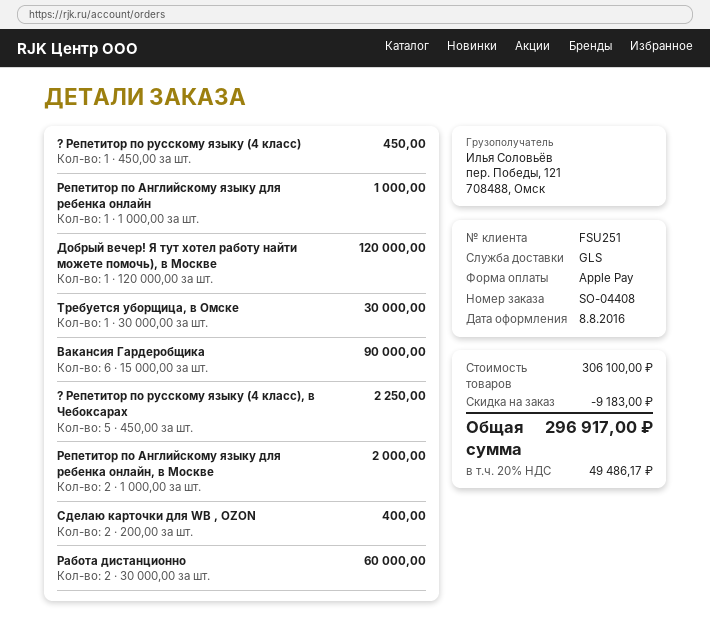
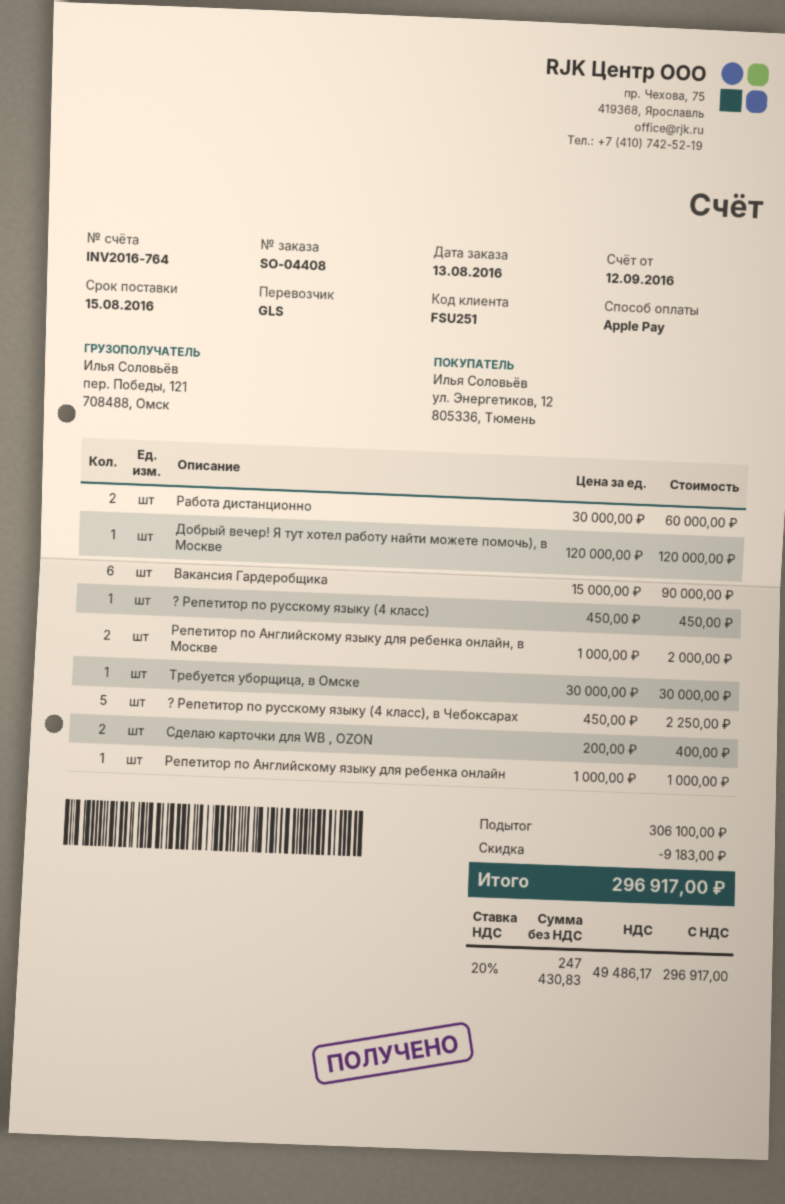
order date: 2016-08-08 -> 2016-08-13

